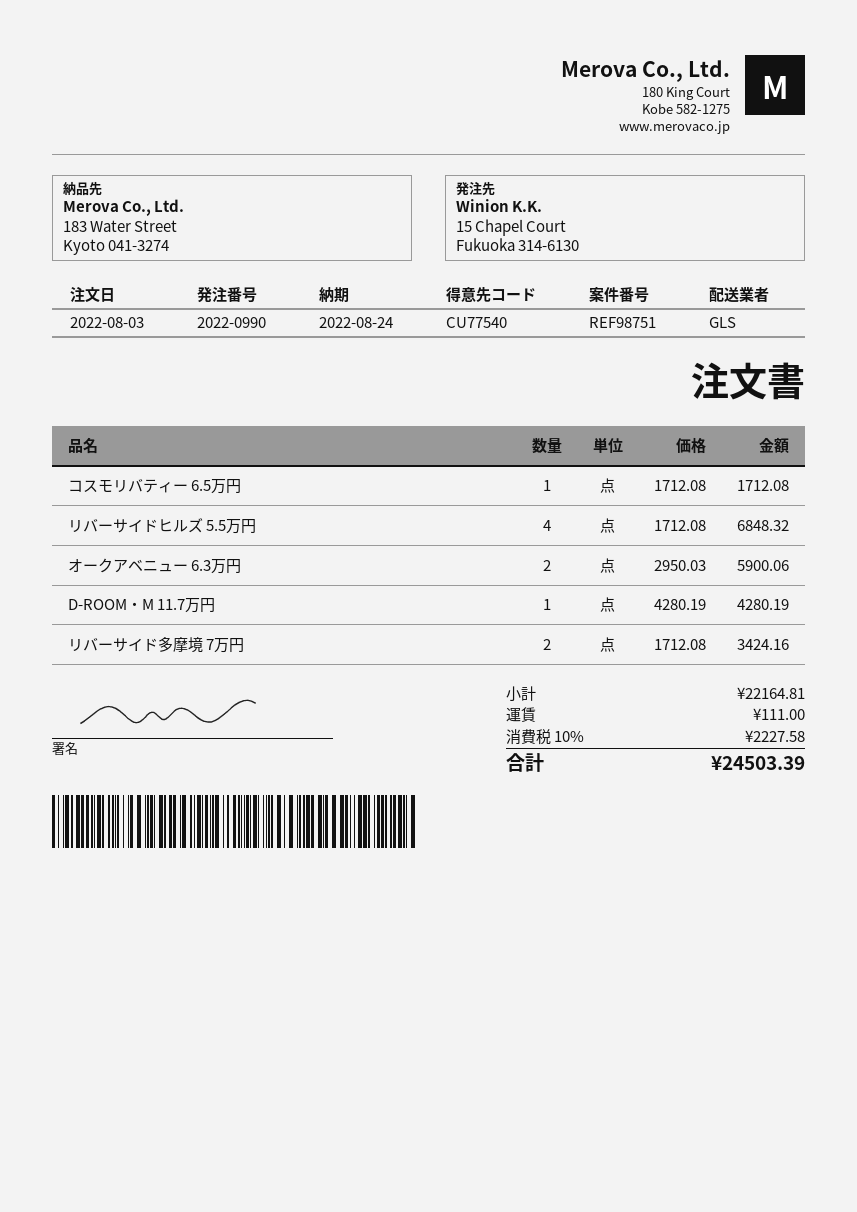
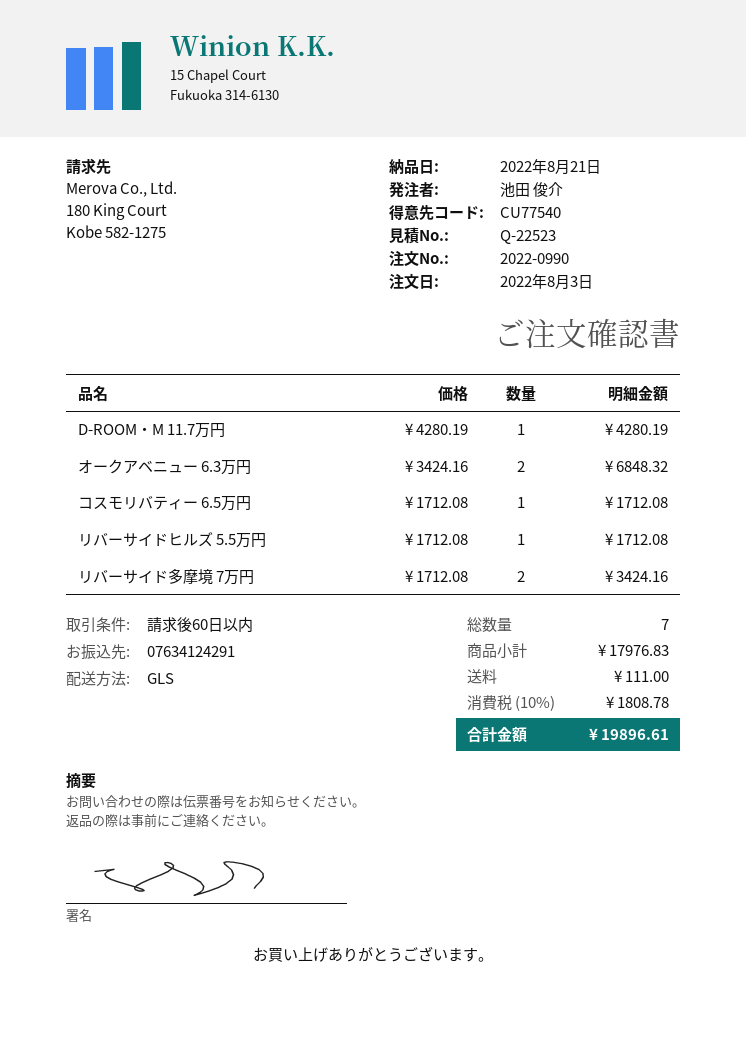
delivery date: 2022-08-24 -> 2022-08-21
リバーサイドヒルズ 5.5万円: 4 x 1712.08 = 6848.32 -> 1 x 1712.08 = 1712.08
オークアベニュー 6.3万円: 2 x 2950.03 = 5900.06 -> 2 x 3424.16 = 6848.32
subtotal: 22164.81 -> 17976.83
tax: 10% = 2227.58 -> 10% = 1808.78
total: 24503.39 -> 19896.61

